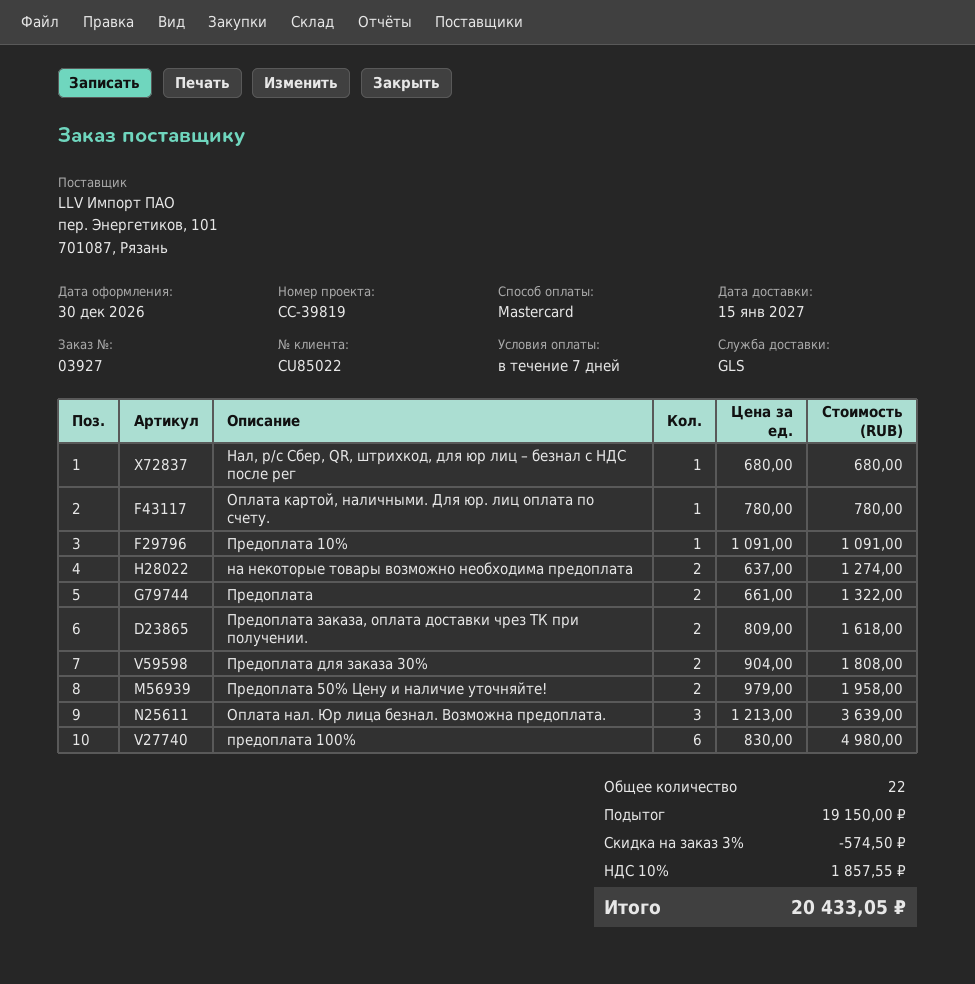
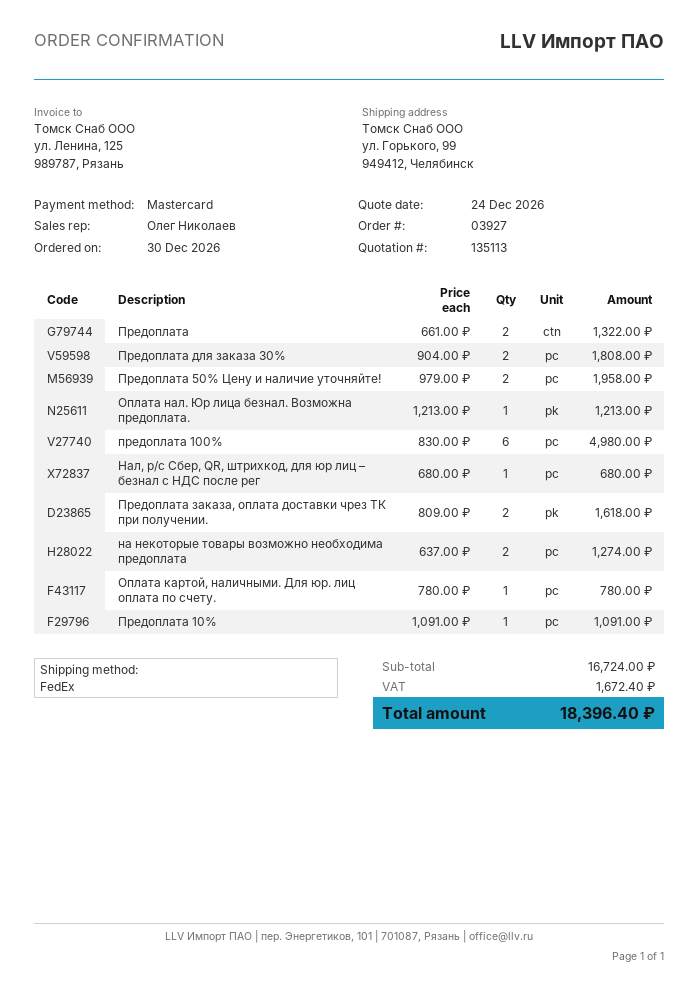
shipping method: GLS -> FedEx
Оплата нал. Юр лица безнал. Возможна предоплата.: 3 x 1213.00 = 3639.00 -> 1 x 1213.00 = 1213.00
subtotal: 19150.00 -> 16724.00
discount: 3% = 574.50 -> none
tax: 1857.55 -> 1672.40
total: 20433.05 -> 18396.40

